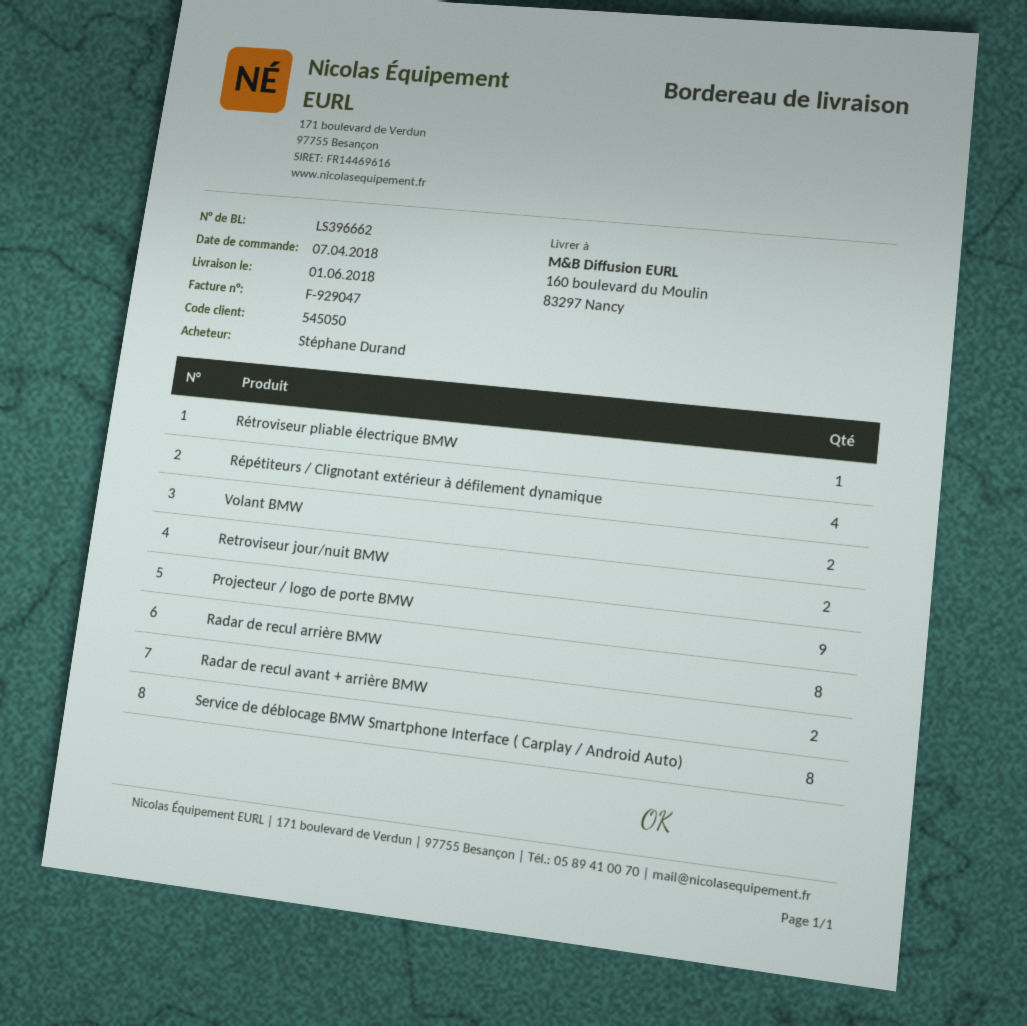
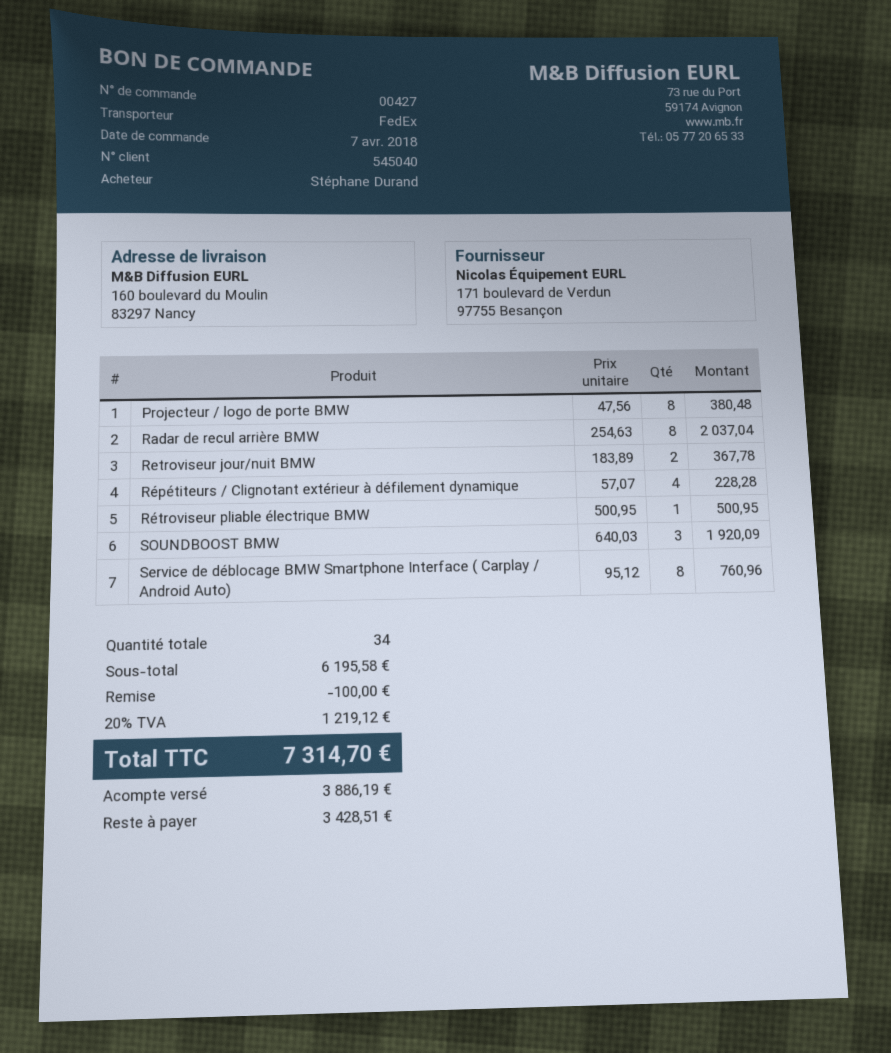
customer number: 545050 -> 545040
Volant BMW: 2 -> none
Projecteur / logo de porte BMW: 9 -> 8
Radar de recul avant + arrière BMW: 2 -> none
SOUNDBOOST BMW: none -> 3

